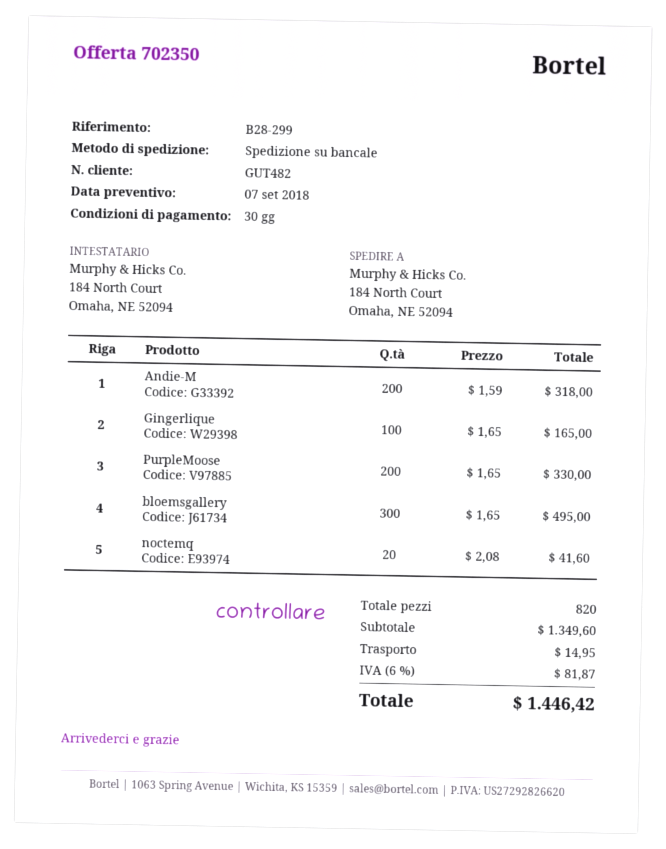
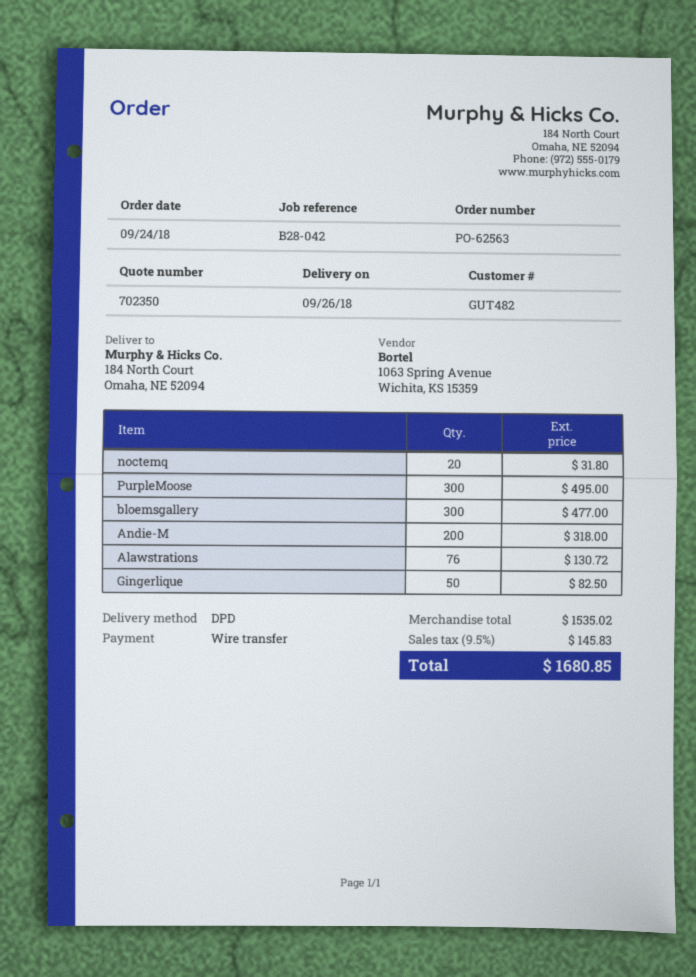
reference: B28-299 -> B28-042
shipping method: pallet freight -> DPD
Gingerlique: 100 for 165.00 -> 50 for 82.50
PurpleMoose: 200 for 330.00 -> 300 for 495.00
bloemsgallery: 300 for 495.00 -> 300 for 477.00
noctemq: 20 for 41.60 -> 20 for 31.80
Alawstrations: none -> 76 for 130.72
subtotal: 1349.60 -> 1535.02
shipping: 14.95 -> none
tax: 6% = 81.87 -> 9.5% = 145.83
total: 1446.42 -> 1680.85

